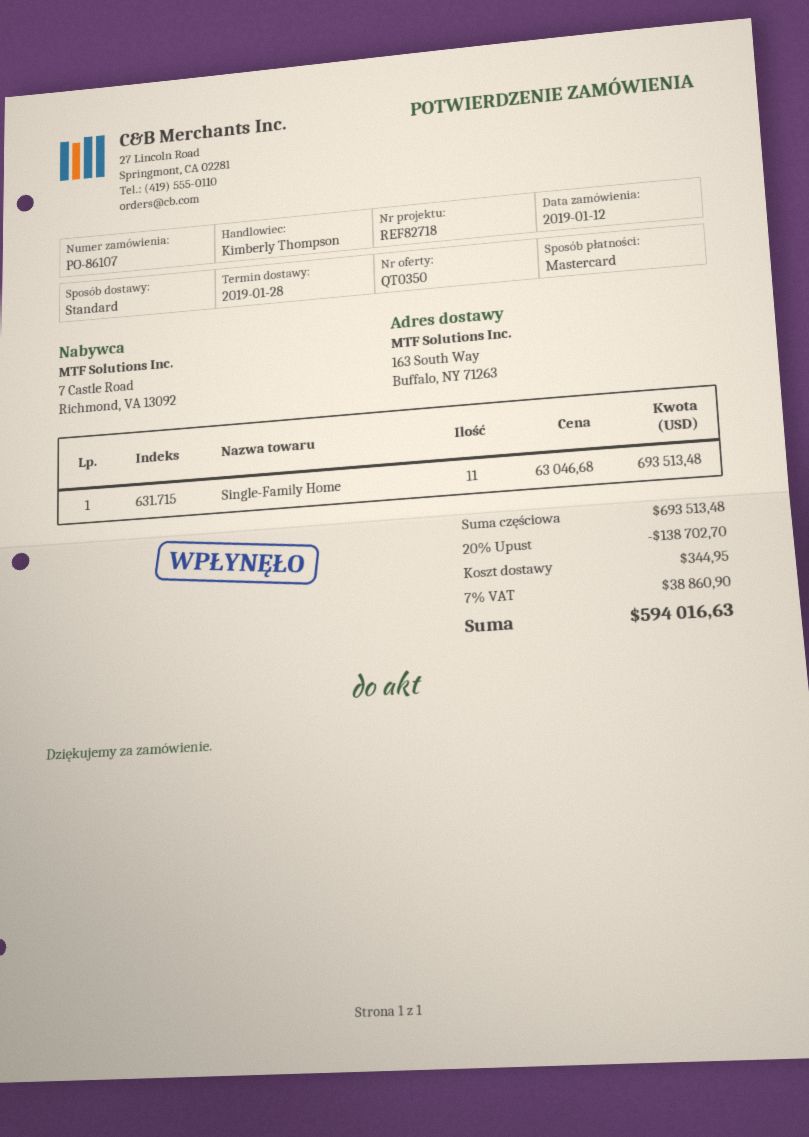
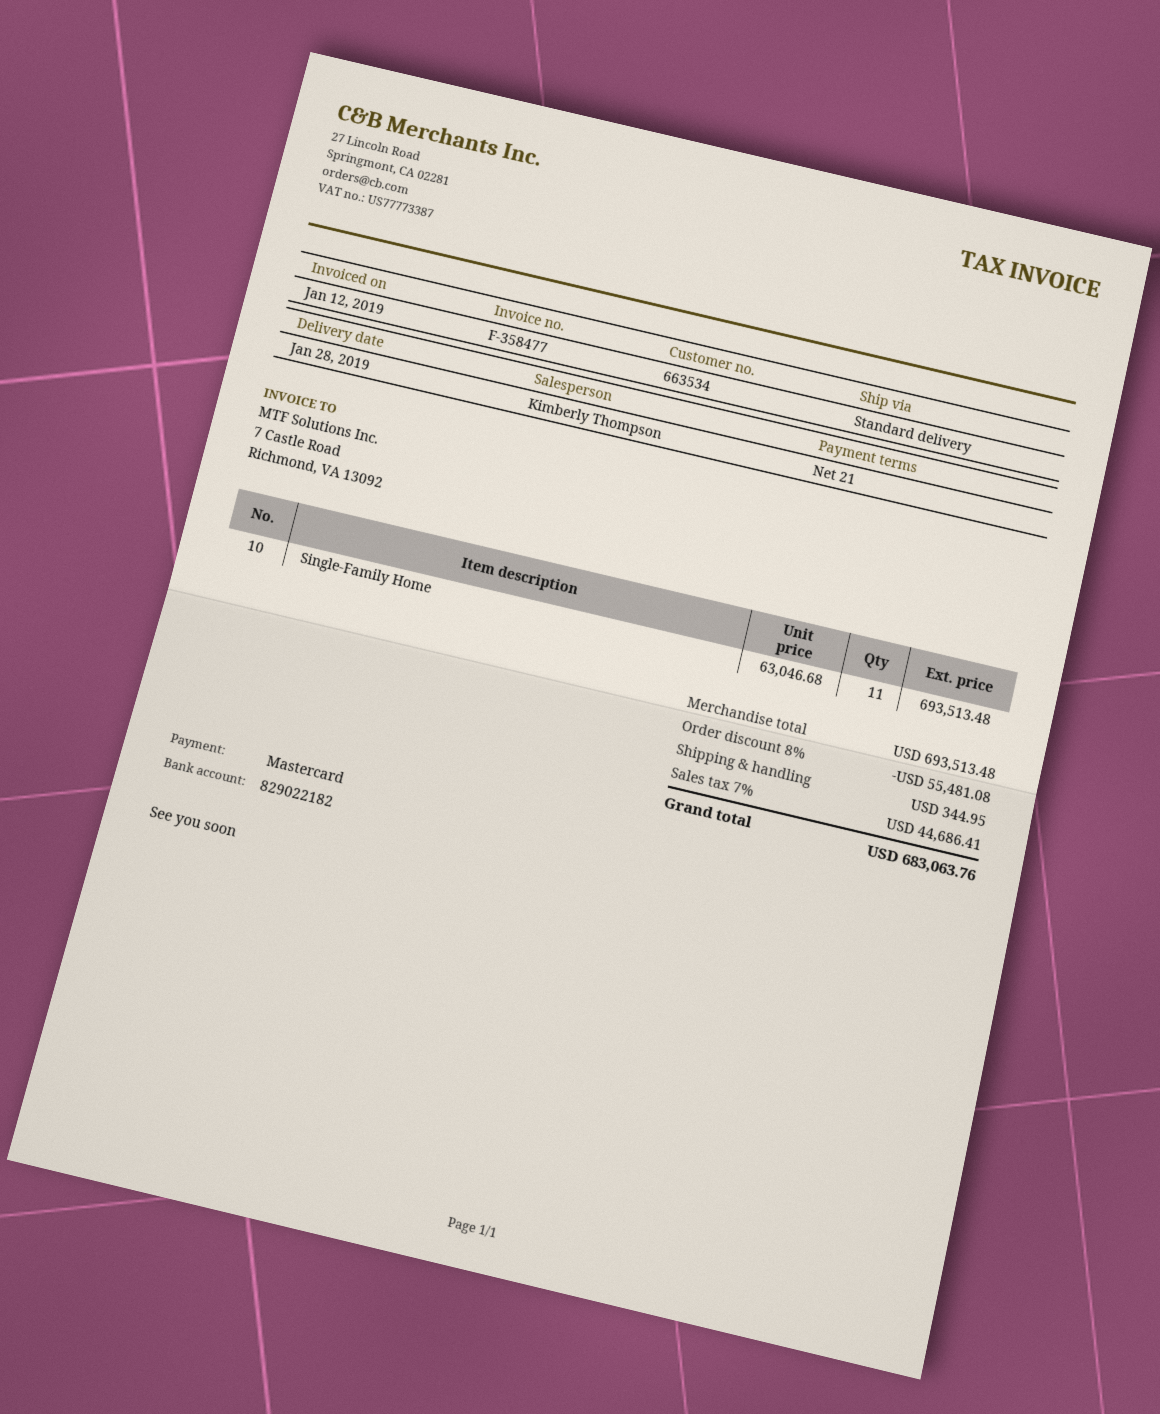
discount: 20% = 138702.70 -> 8% = 55481.08
tax: 7% = 38860.90 -> 7% = 44686.41
total: 594016.63 -> 683063.76

